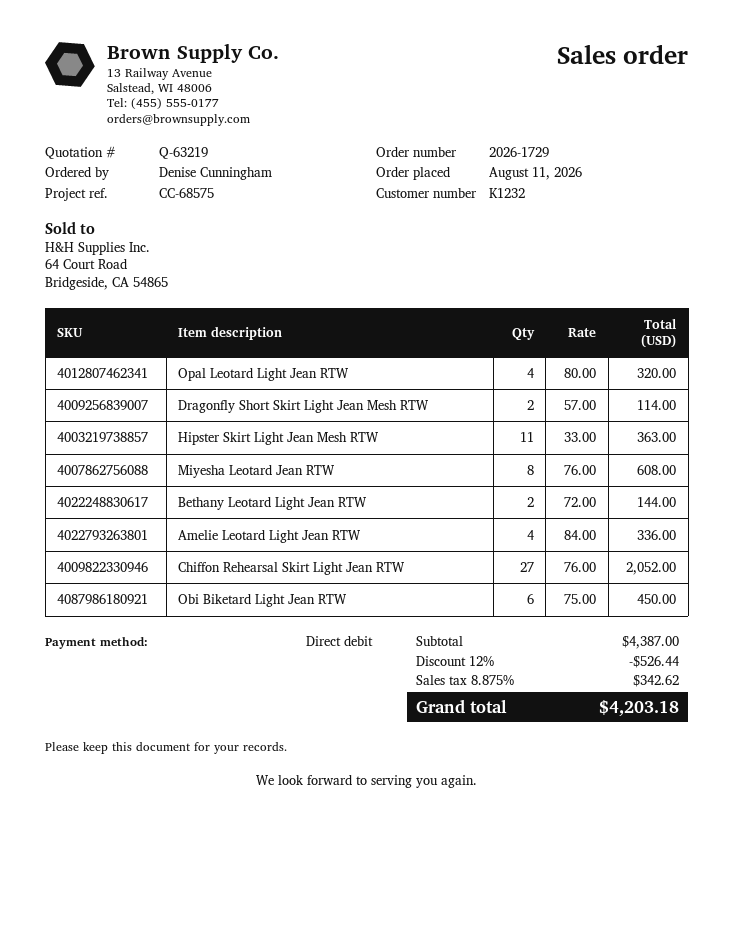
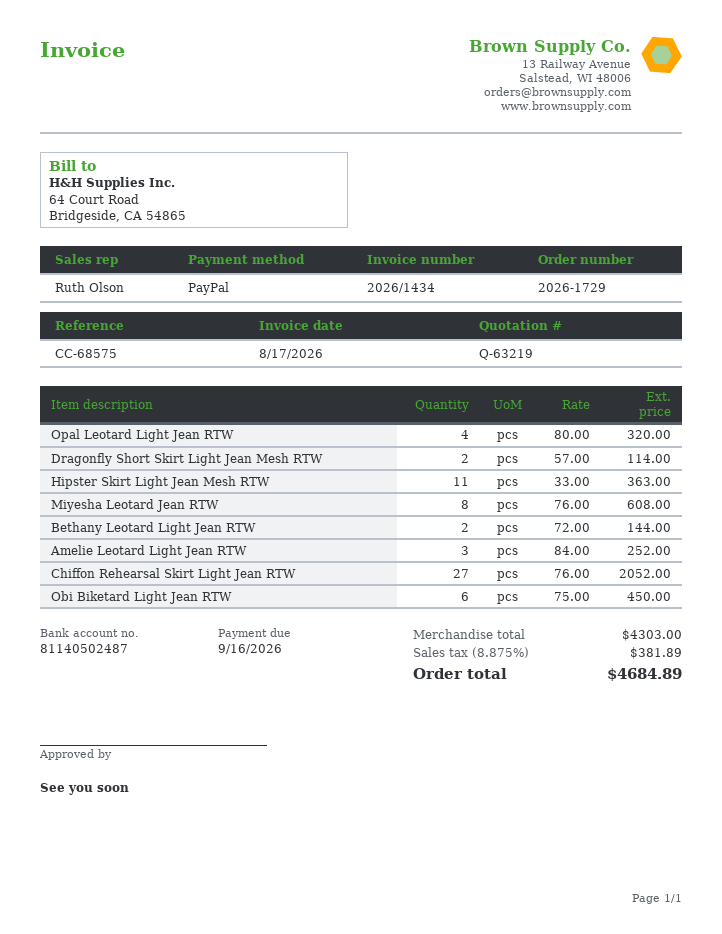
payment method: direct debit -> PayPal
Amelie Leotard Light Jean RTW: 4 x 84.00 = 336.00 -> 3 x 84.00 = 252.00
subtotal: 4387.00 -> 4303.00
discount: 12% = 526.44 -> none
tax: 8.875% = 342.62 -> 8.875% = 381.89
total: 4203.18 -> 4684.89

